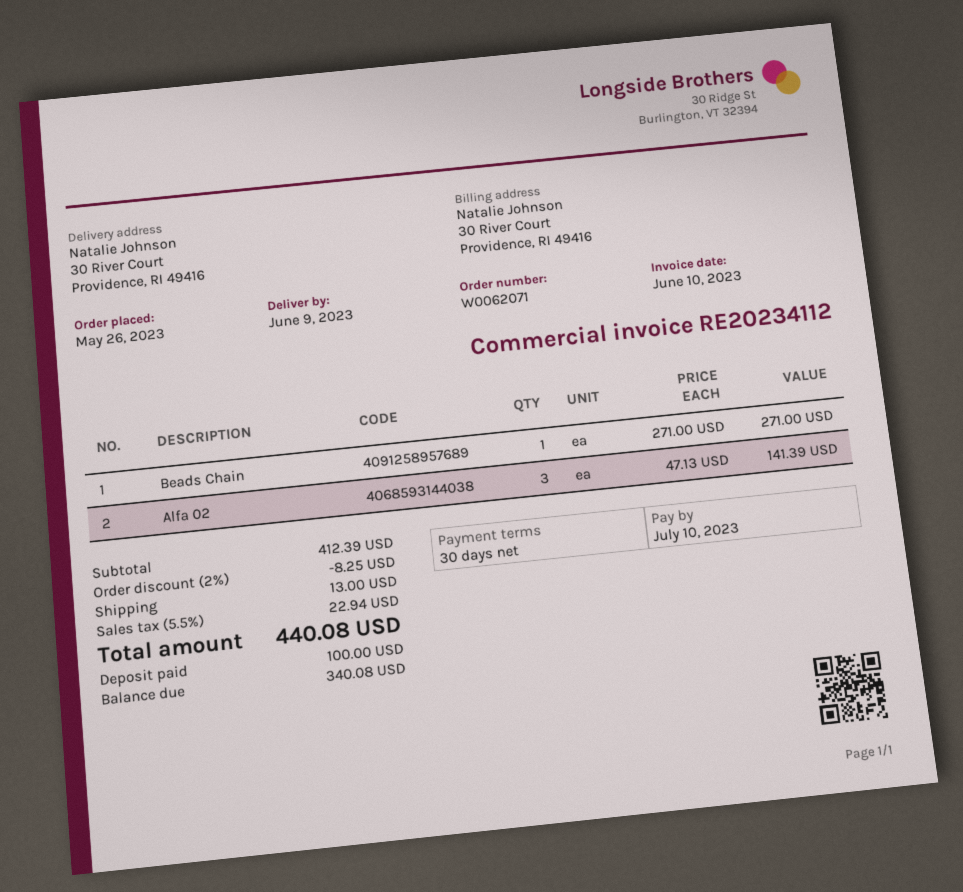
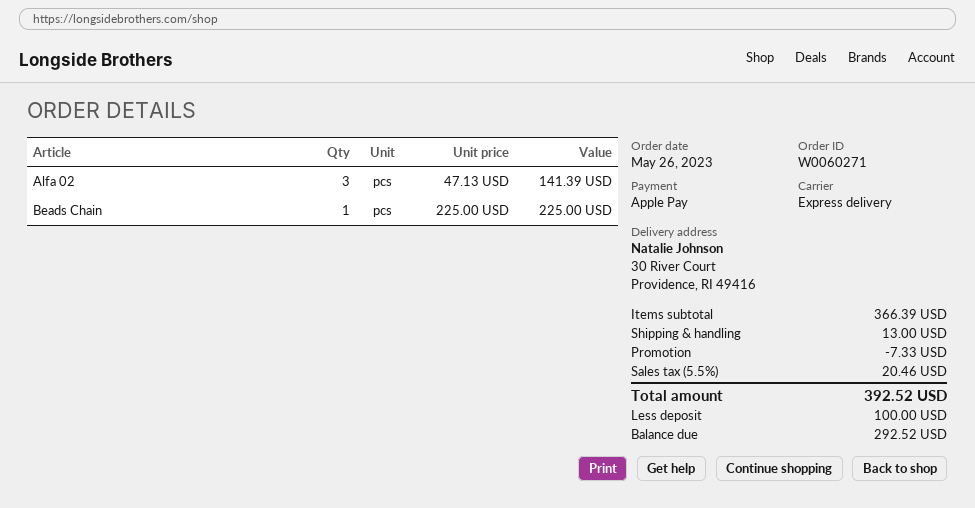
order number: W0062071 -> W0060271
Beads Chain: 1 x 271.00 = 271.00 -> 1 x 225.00 = 225.00
subtotal: 412.39 -> 366.39
discount: 8.25 -> 7.33
tax: 5.5% = 22.94 -> 5.5% = 20.46
total: 440.08 -> 392.52
balance: 340.08 -> 292.52

